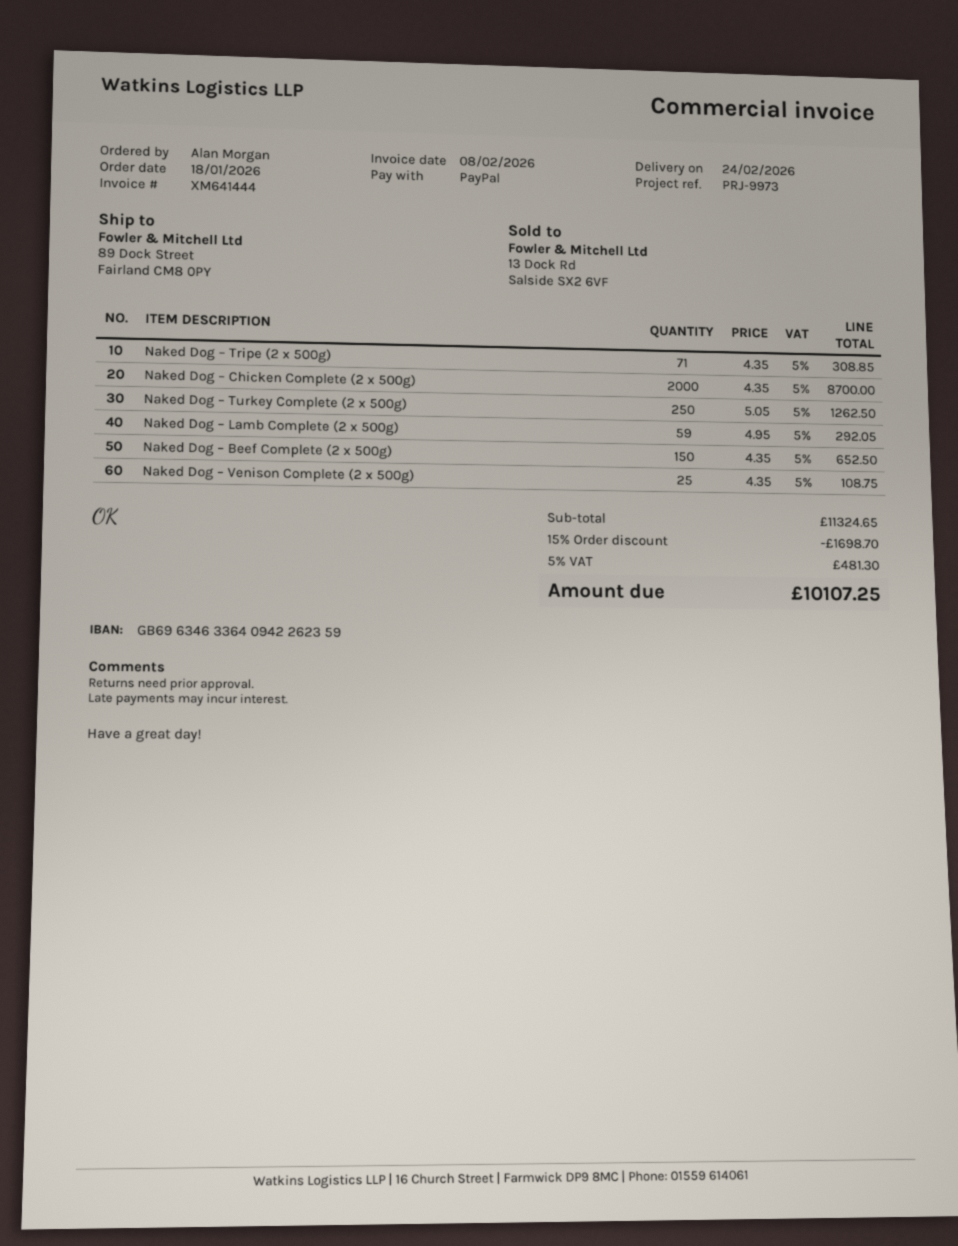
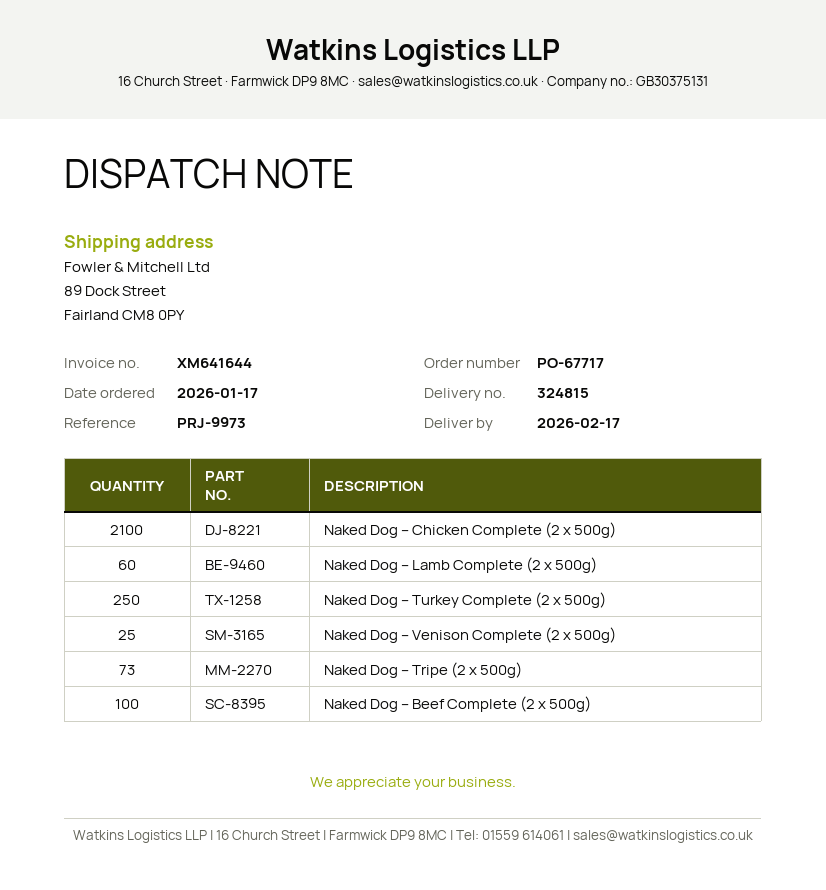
order date: 2026-01-18 -> 2026-01-17
delivery date: 2026-02-24 -> 2026-02-17
invoice number: XM641444 -> XM641644
Naked Dog – Tripe (2 x 500g): 71 -> 73
Naked Dog – Chicken Complete (2 x 500g): 2000 -> 2100
Naked Dog – Lamb Complete (2 x 500g): 59 -> 60
Naked Dog – Beef Complete (2 x 500g): 150 -> 100

